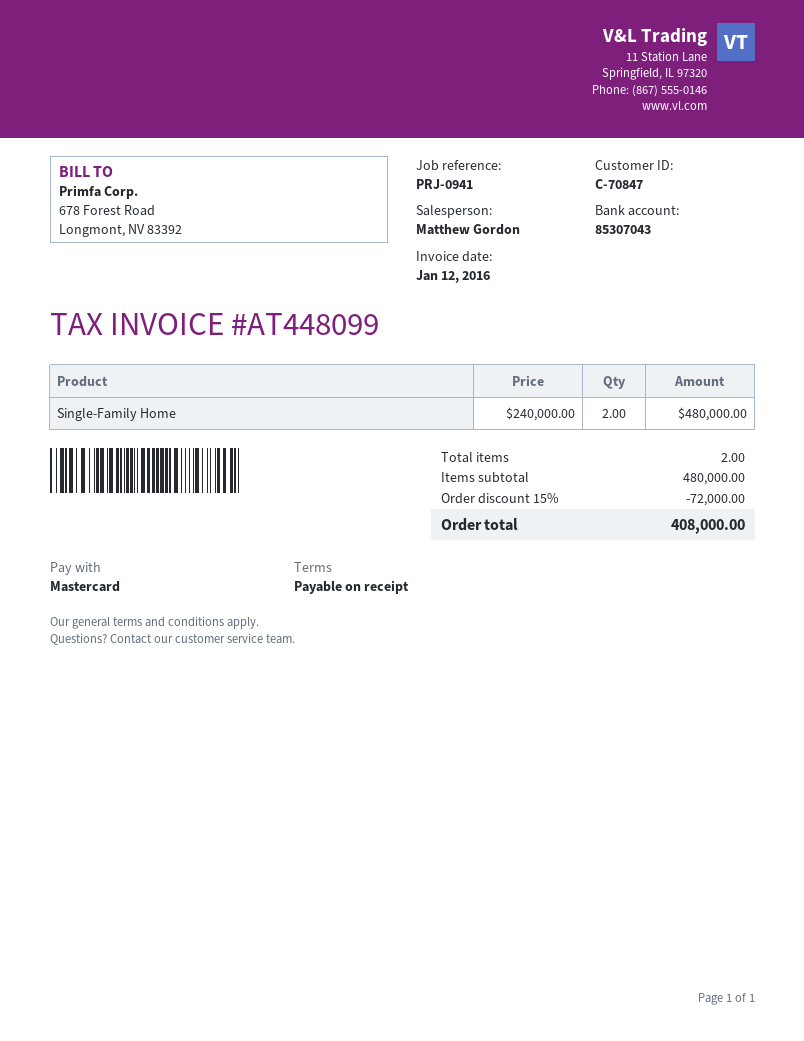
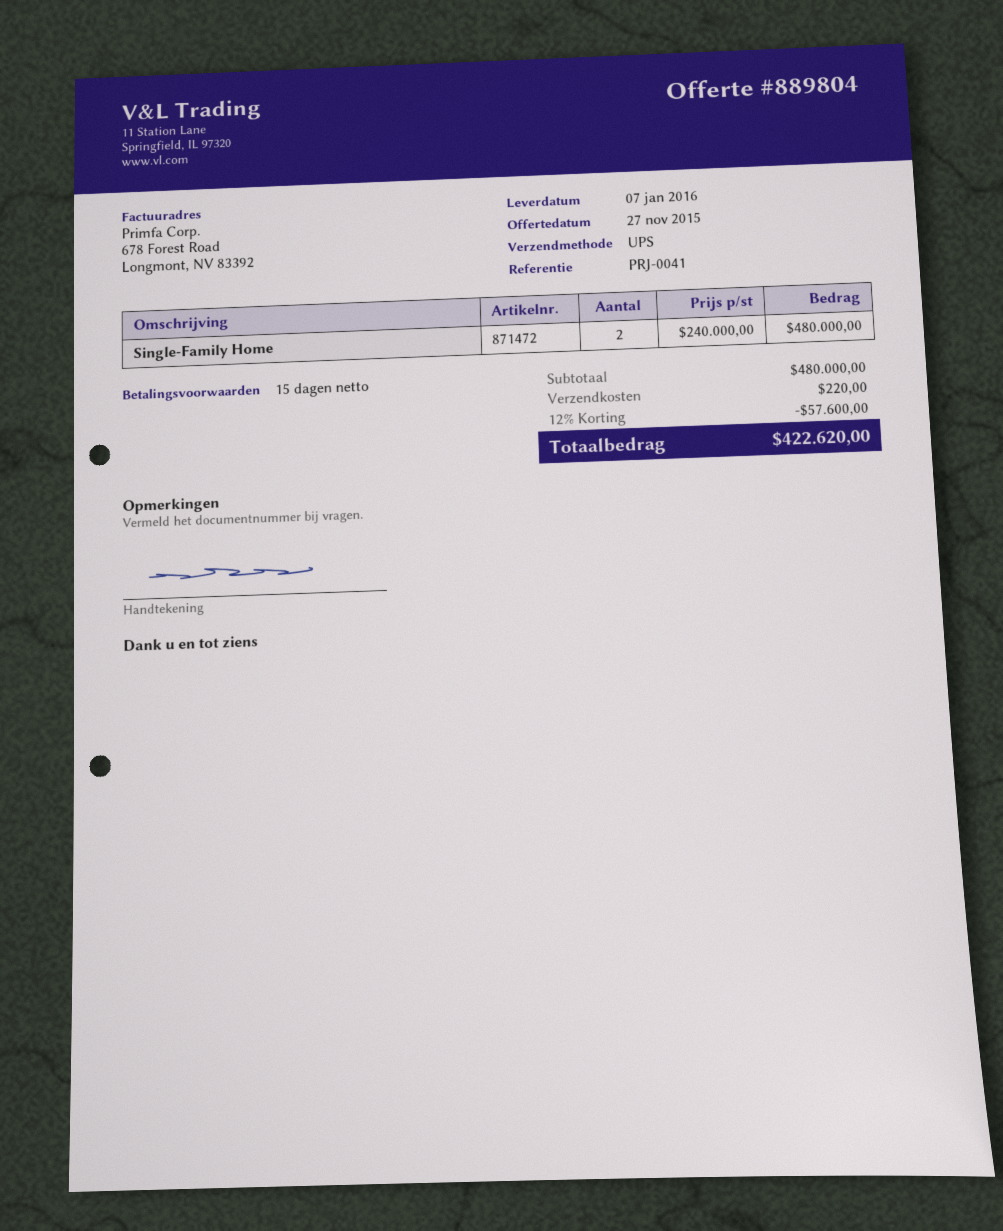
payment terms: on receipt -> 15 days
reference: PRJ-0941 -> PRJ-0041
discount: 15% = 72000.00 -> 12% = 57600.00
shipping: none -> 220.00
total: 408000.00 -> 422620.00

